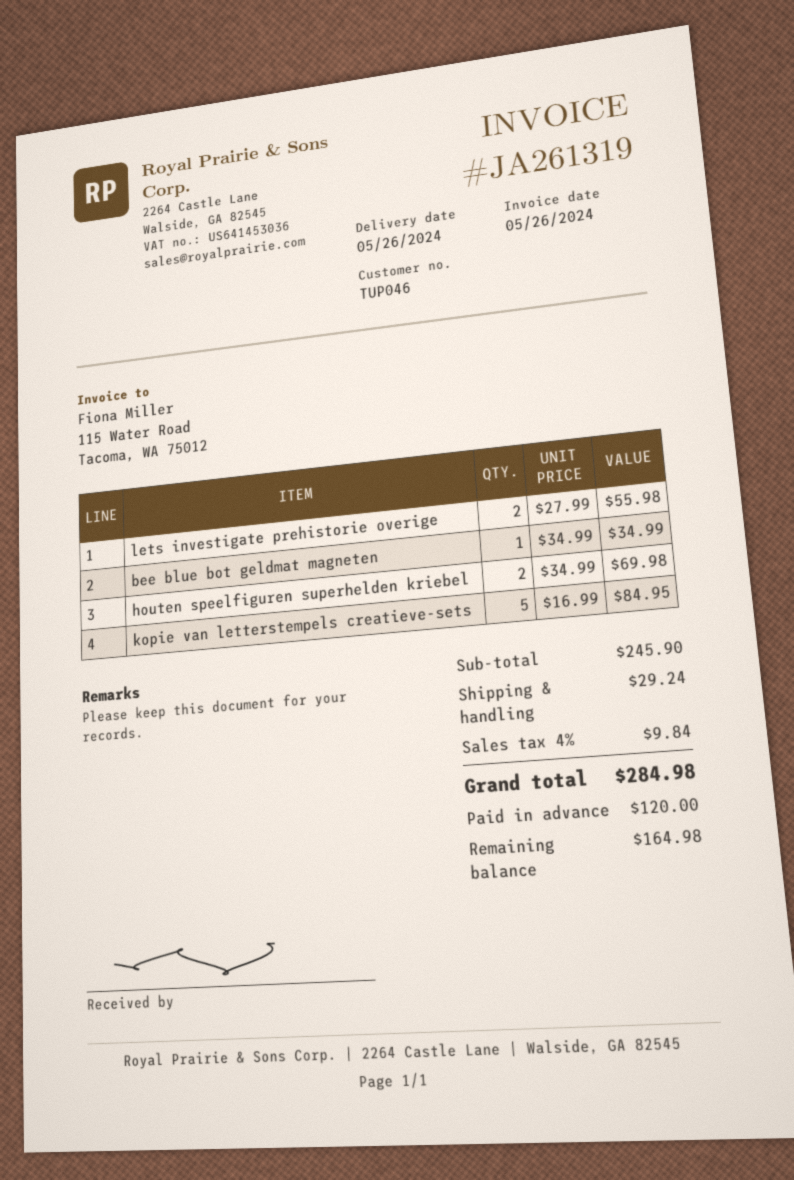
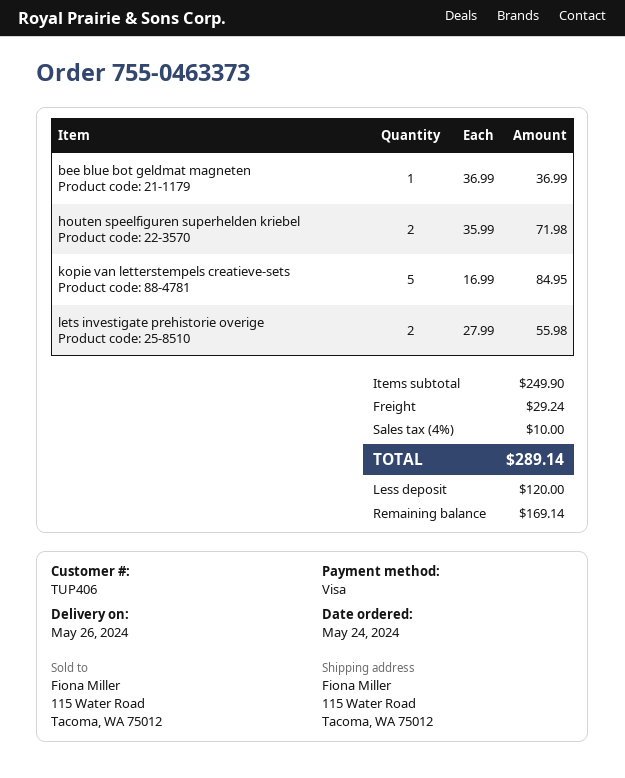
customer number: TUP046 -> TUP406
bee blue bot geldmat magneten: 1 x 34.99 = 34.99 -> 1 x 36.99 = 36.99
houten speelfiguren superhelden kriebel: 2 x 34.99 = 69.98 -> 2 x 35.99 = 71.98
subtotal: 245.90 -> 249.90
tax: 4% = 9.84 -> 4% = 10.00
total: 284.98 -> 289.14
balance: 164.98 -> 169.14

